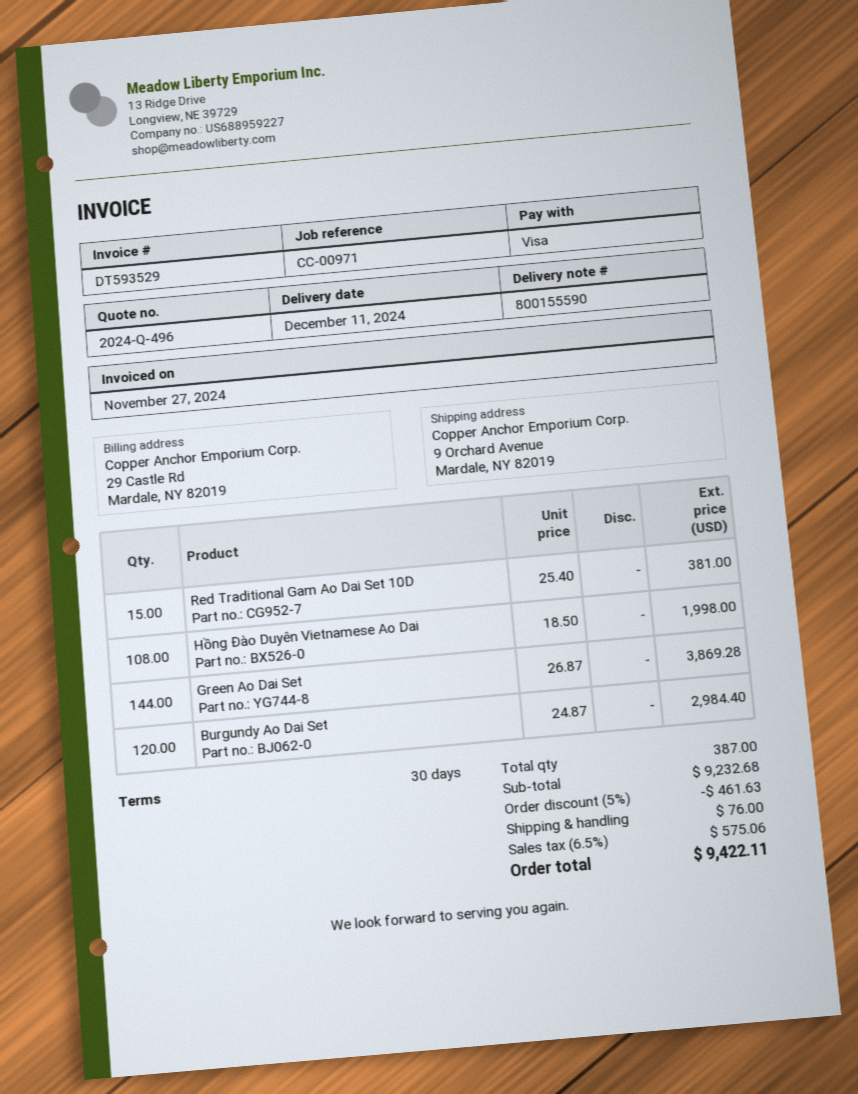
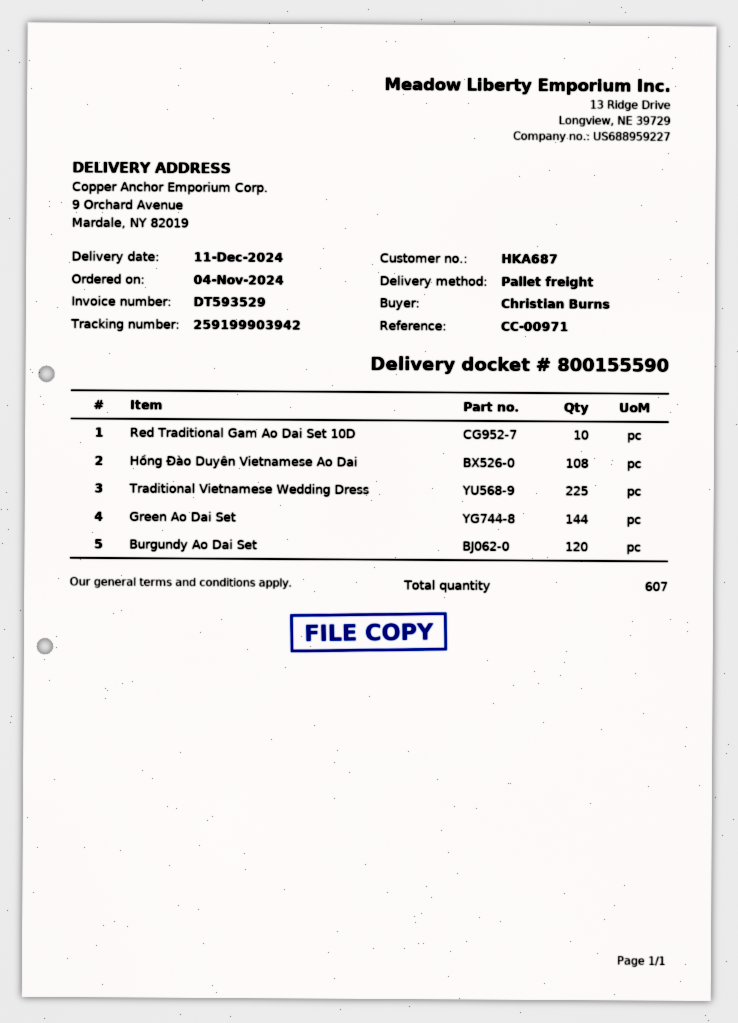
Red Traditional Gam Ao Dai Set 10D: 15 -> 10
Traditional Vietnamese Wedding Dress: none -> 225
total quantity: 387 -> 607

